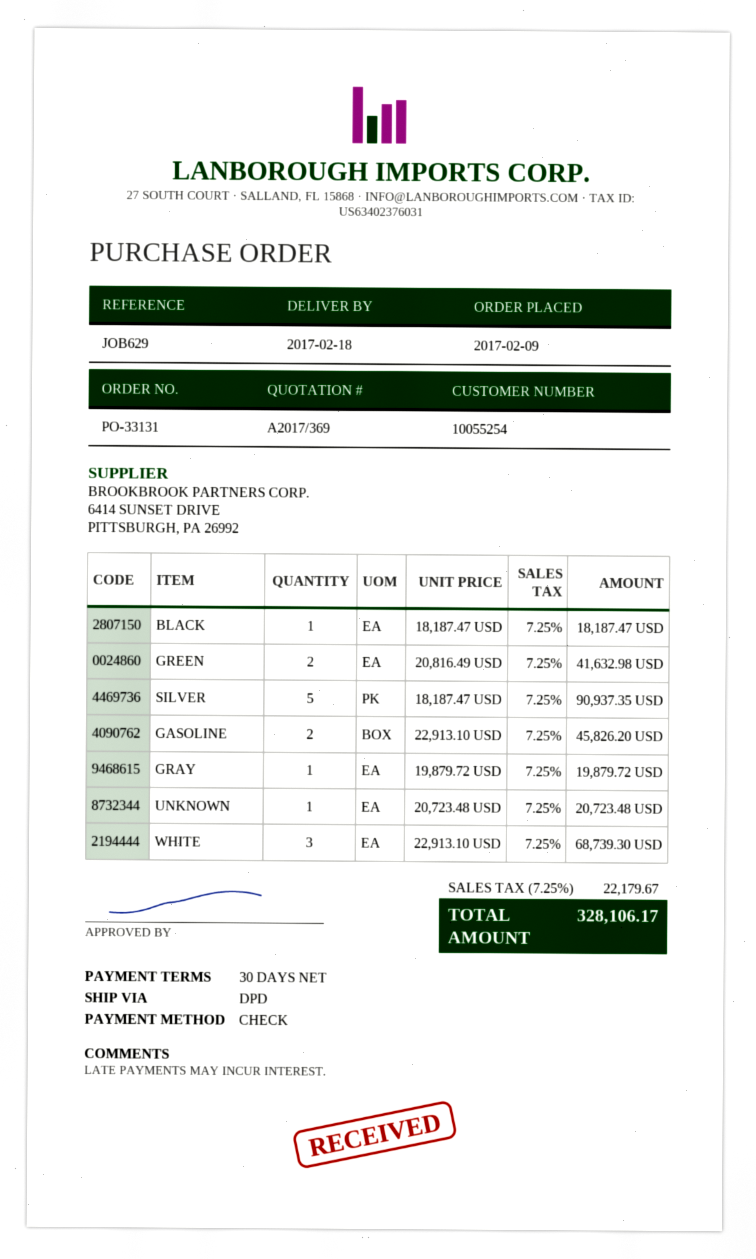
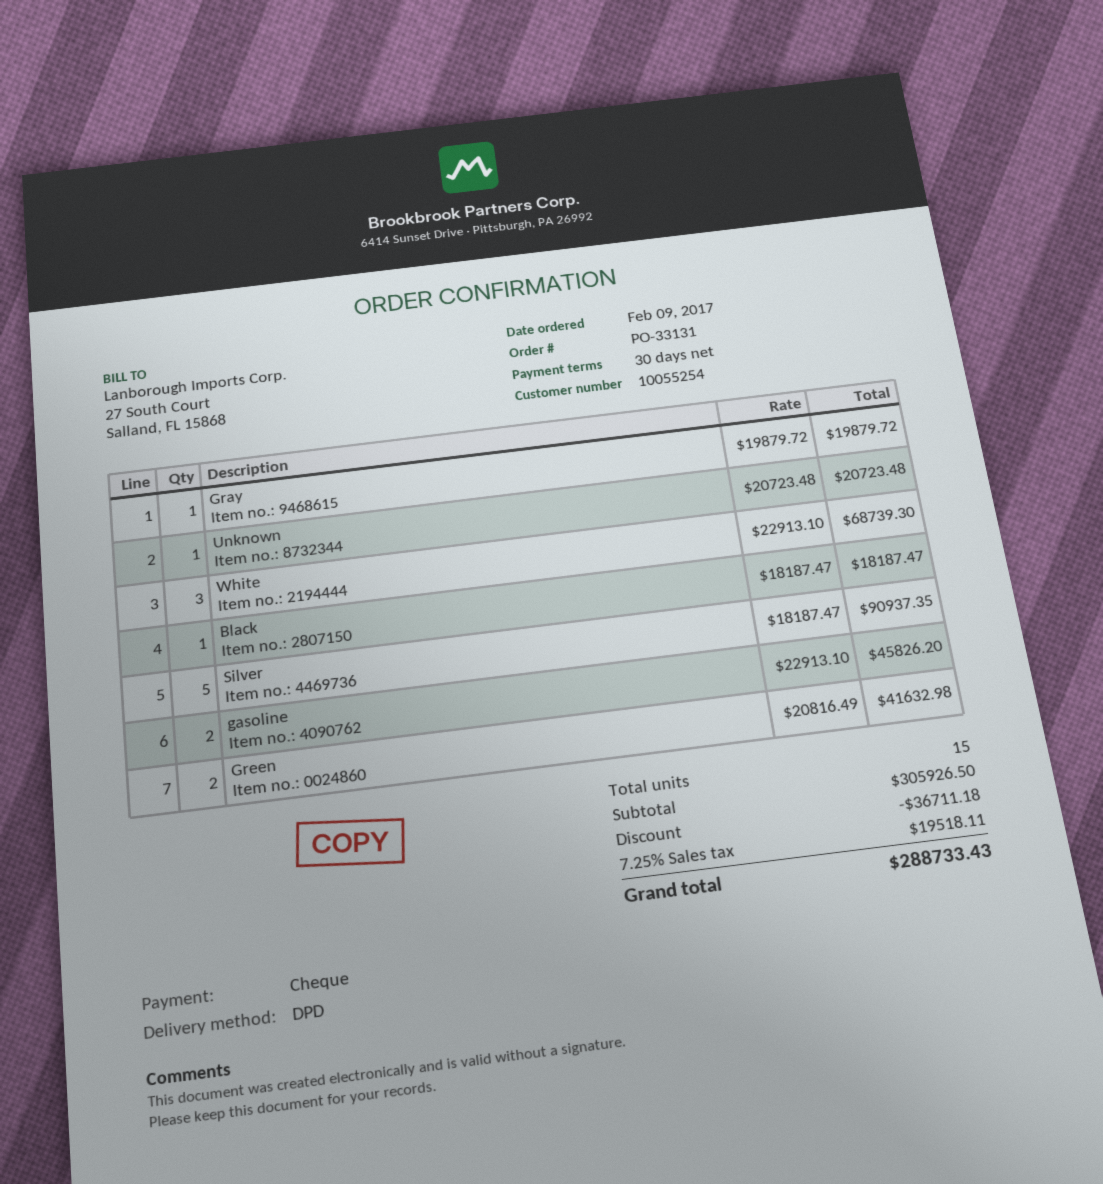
discount: none -> 36711.18
tax: 7.25% = 22179.67 -> 7.25% = 19518.11
total: 328106.17 -> 288733.43

